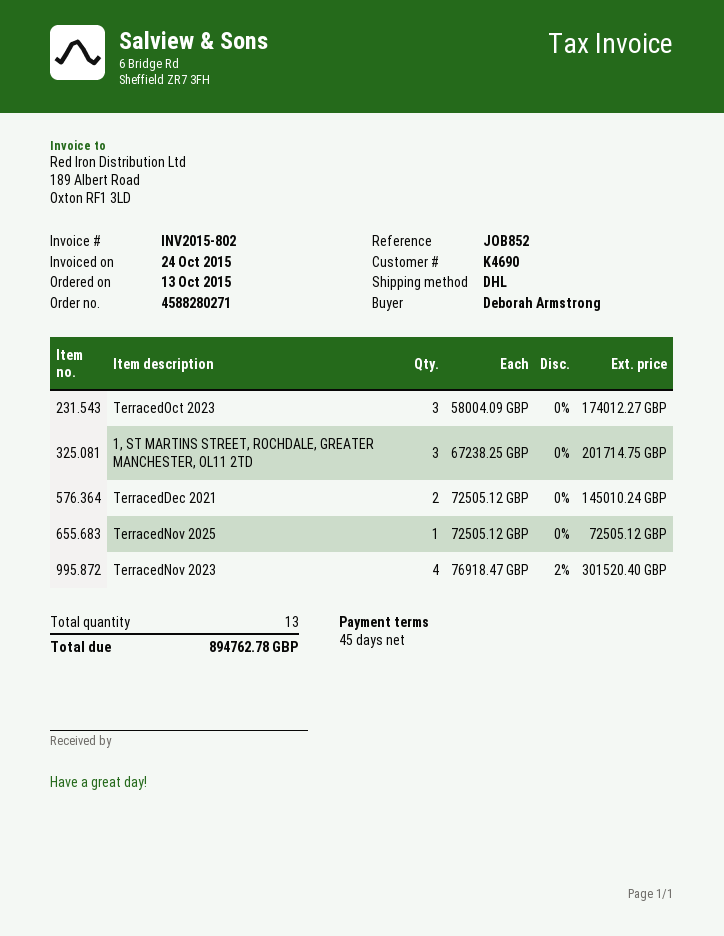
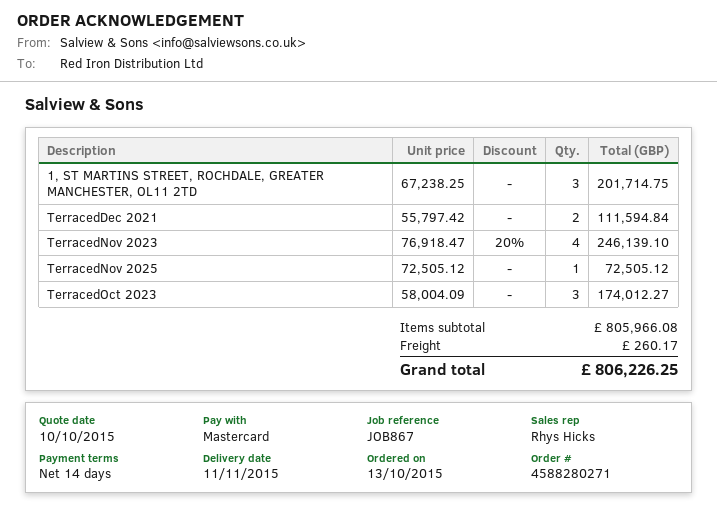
payment terms: 45 days -> 14 days
reference: JOB852 -> JOB867
TerracedDec 2021: 2 x 72505.12 = 145010.24 -> 2 x 55797.42 = 111594.84
TerracedNov 2023: 4 x 76918.47 - 2% = 301520.40 -> 4 x 76918.47 - 20% = 246139.10
shipping: none -> 260.17
total: 894762.78 -> 806226.25

